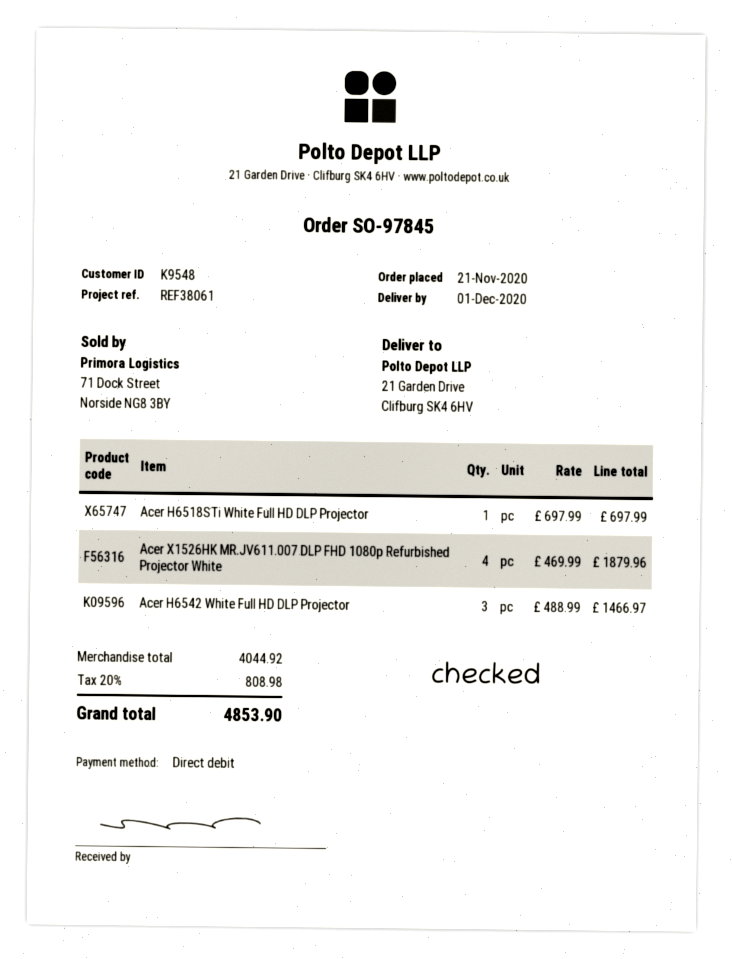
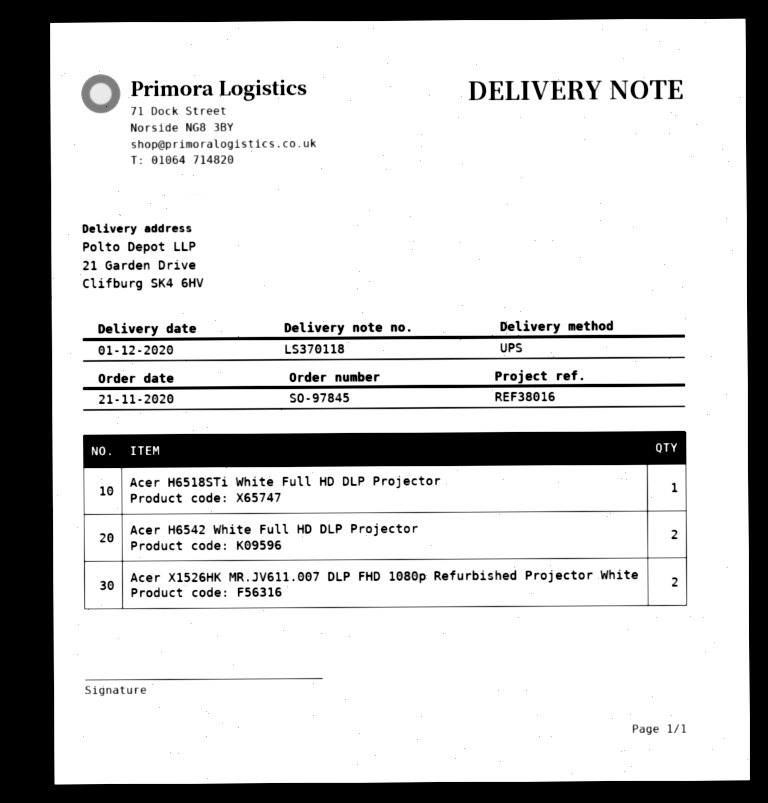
reference: REF38061 -> REF38016
Acer X1526HK MR.JV611.007 DLP FHD 1080p Refurbished Projector White: 4 -> 2
Acer H6542 White Full HD DLP Projector: 3 -> 2

